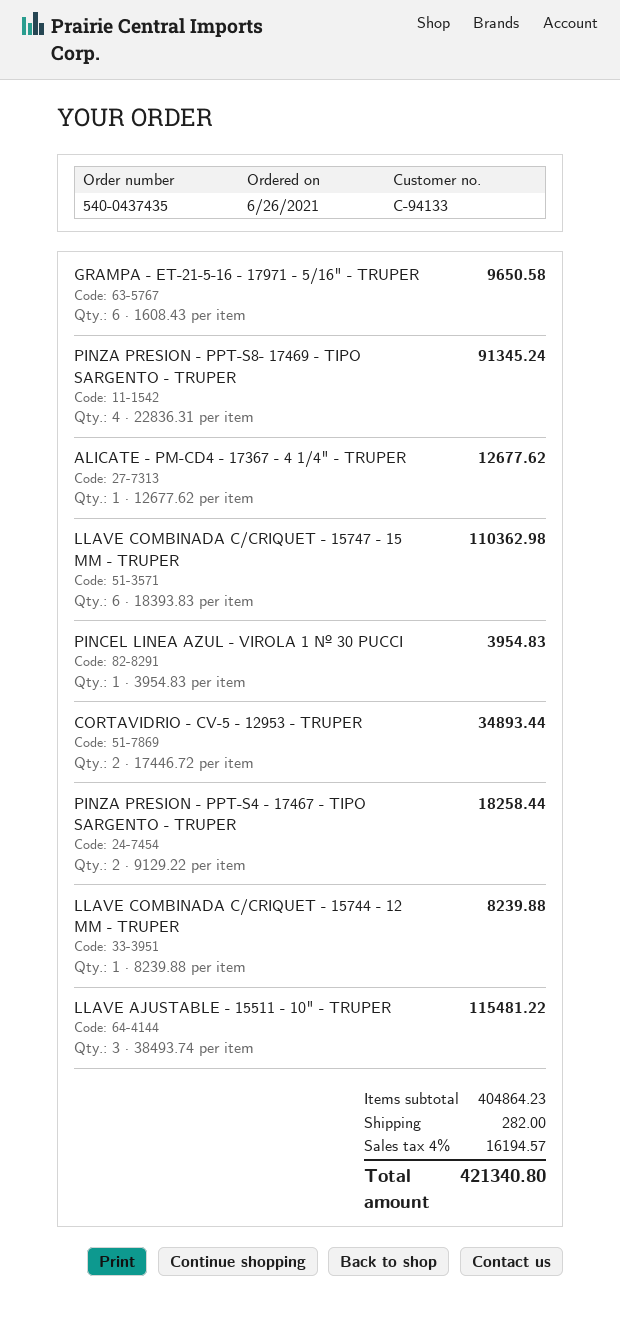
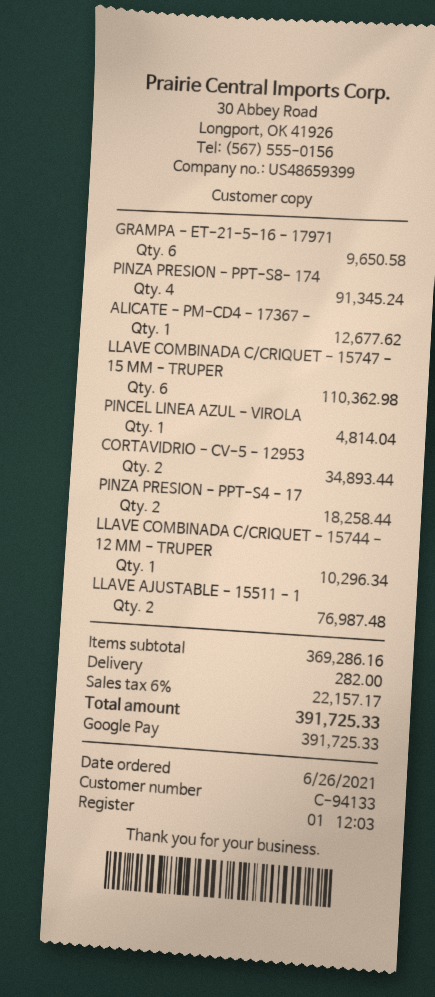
PINCEL LINEA AZUL - VIROLA 1 Nº 30 PUCCI: 1 for 3954.83 -> 1 for 4814.04
LLAVE COMBINADA C/CRIQUET - 15744 - 12 MM - TRUPER: 1 for 8239.88 -> 1 for 10296.34
LLAVE AJUSTABLE - 15511 - 10" - TRUPER: 3 for 115481.22 -> 2 for 76987.48
subtotal: 404864.23 -> 369286.16
tax: 4% = 16194.57 -> 6% = 22157.17
total: 421340.80 -> 391725.33

